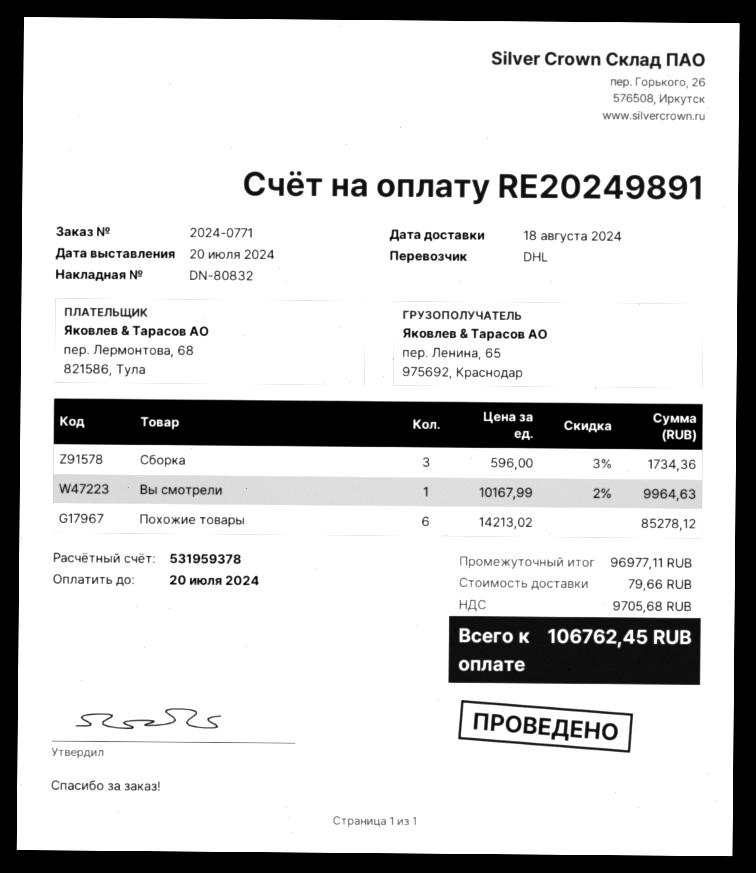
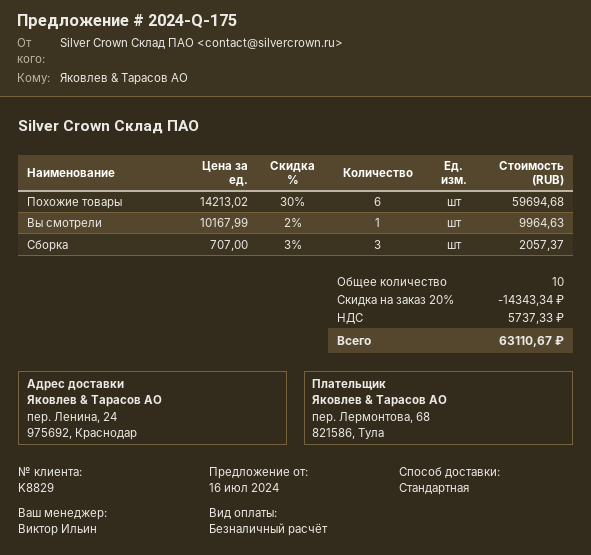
shipping method: DHL -> standard
ship to: пер. Ленина, 65, 975692, Краснодар -> пер. Ленина, 24, 975692, Краснодар
Сборка: 3 x 596.00 - 3% = 1734.36 -> 3 x 707.00 - 3% = 2057.37
Похожие товары: 6 x 14213.02 = 85278.12 -> 6 x 14213.02 - 30% = 59694.68
discount: none -> 20% = 14343.34
shipping: 79.66 -> none
tax: 9705.68 -> 5737.33
total: 106762.45 -> 63110.67

